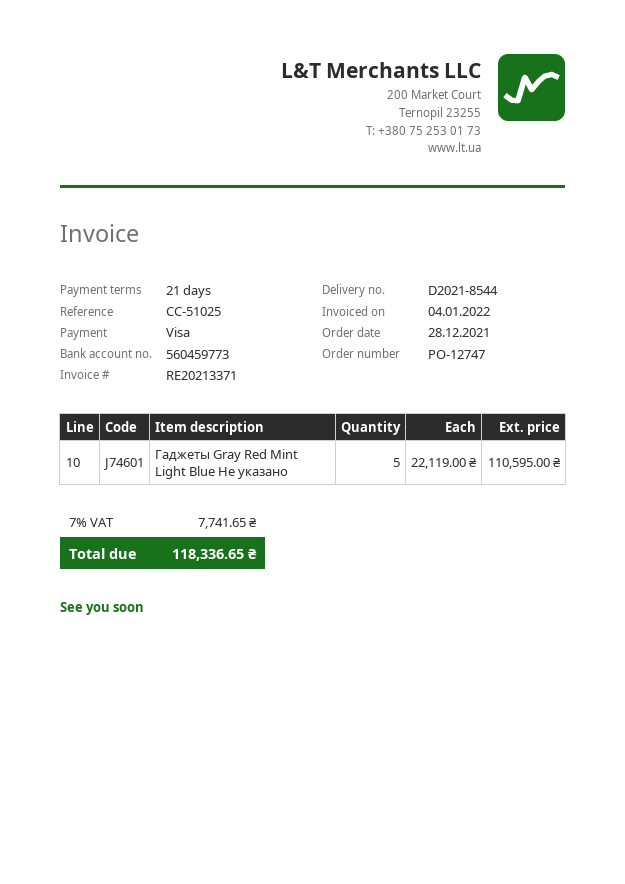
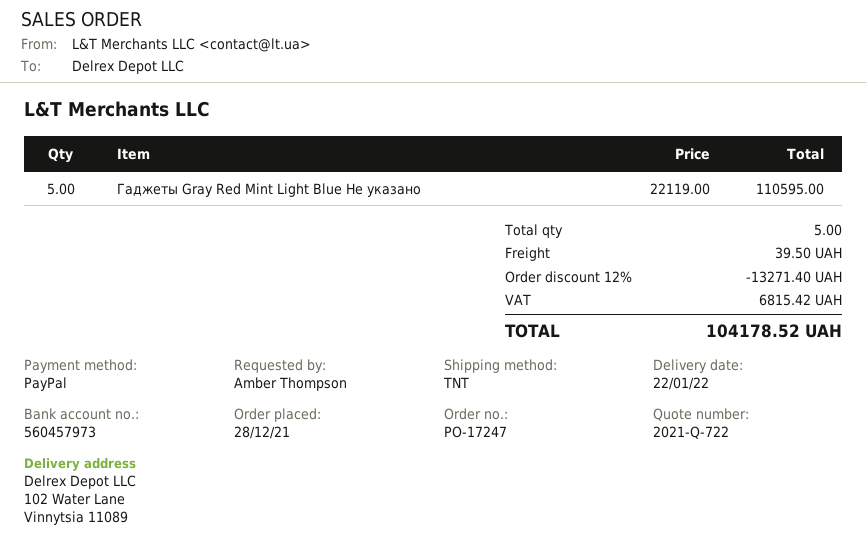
order number: PO-12747 -> PO-17247
payment method: Visa -> PayPal
bank account: 560459773 -> 560457973
discount: none -> 12% = 13271.40
shipping: none -> 39.50
tax: 7741.65 -> 6815.42
total: 118336.65 -> 104178.52

